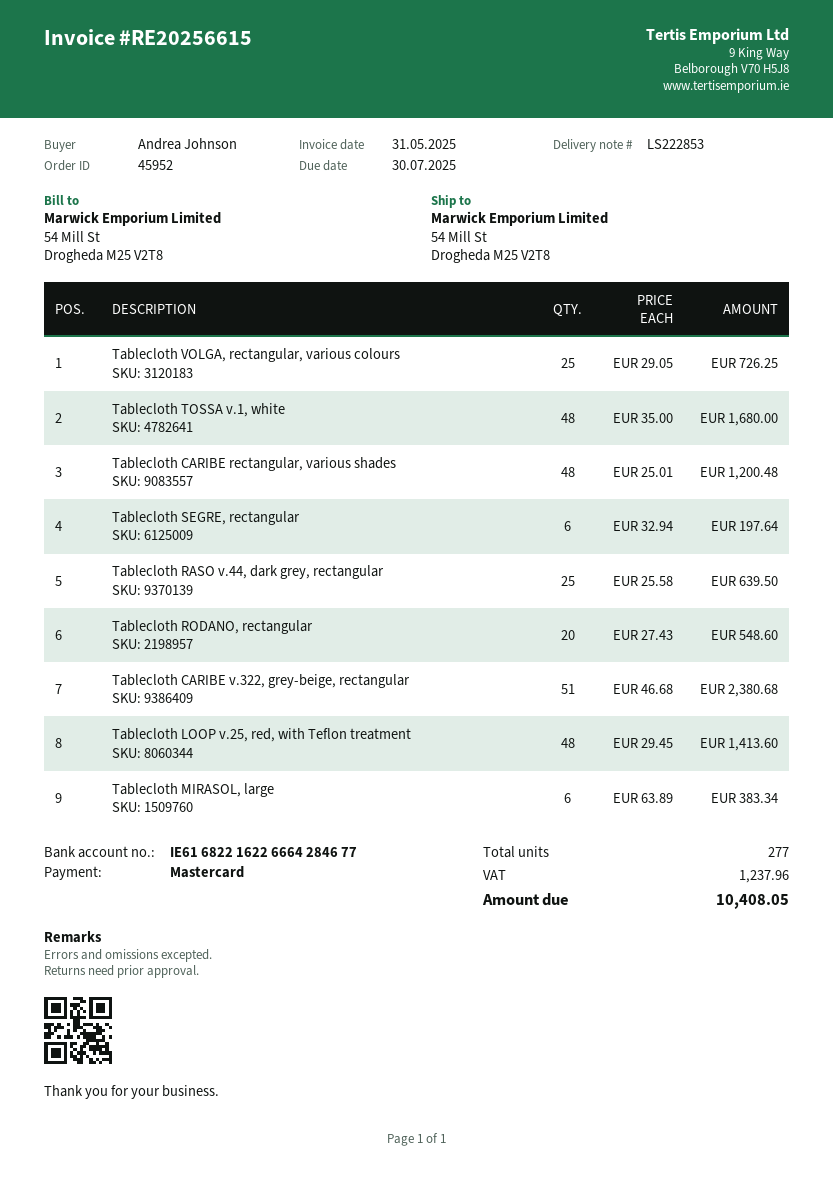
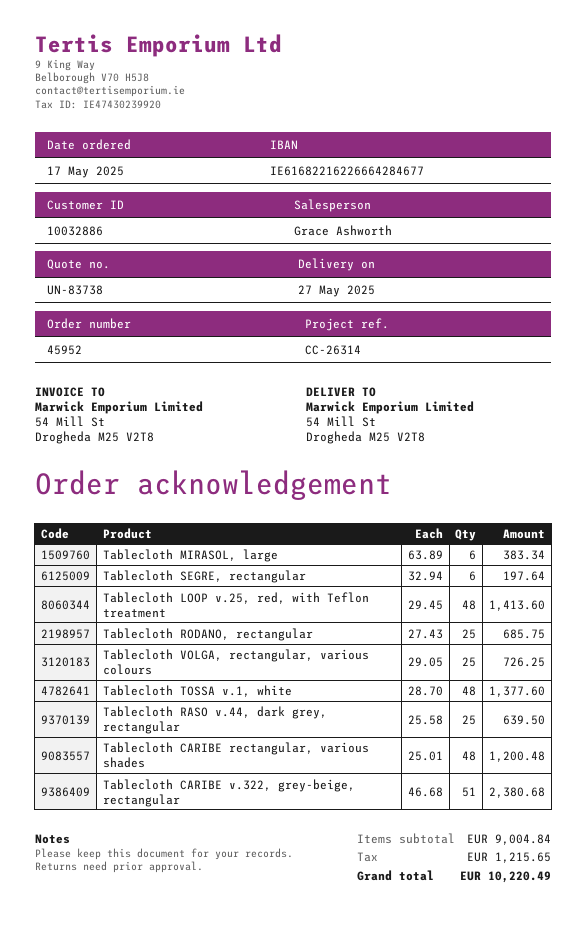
Tablecloth TOSSA v.1, white: 48 x 35.00 = 1680.00 -> 48 x 28.70 = 1377.60
Tablecloth RODANO, rectangular: 20 x 27.43 = 548.60 -> 25 x 27.43 = 685.75
tax: 1237.96 -> 1215.65
total: 10408.05 -> 10220.49

